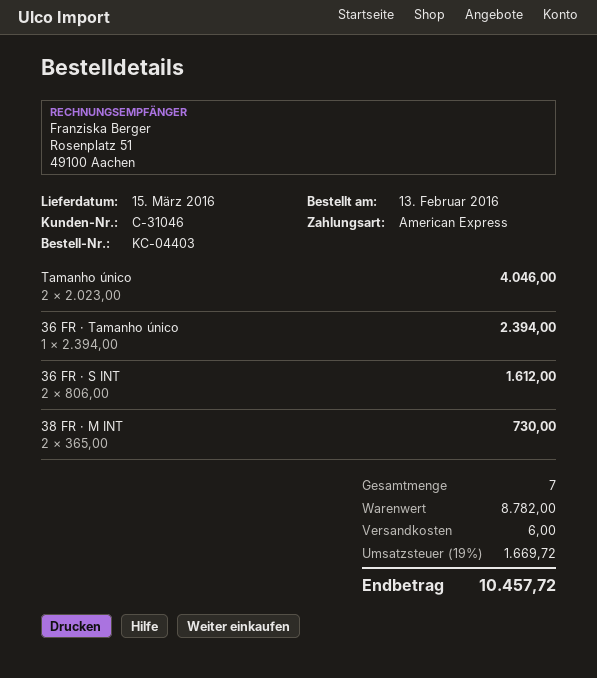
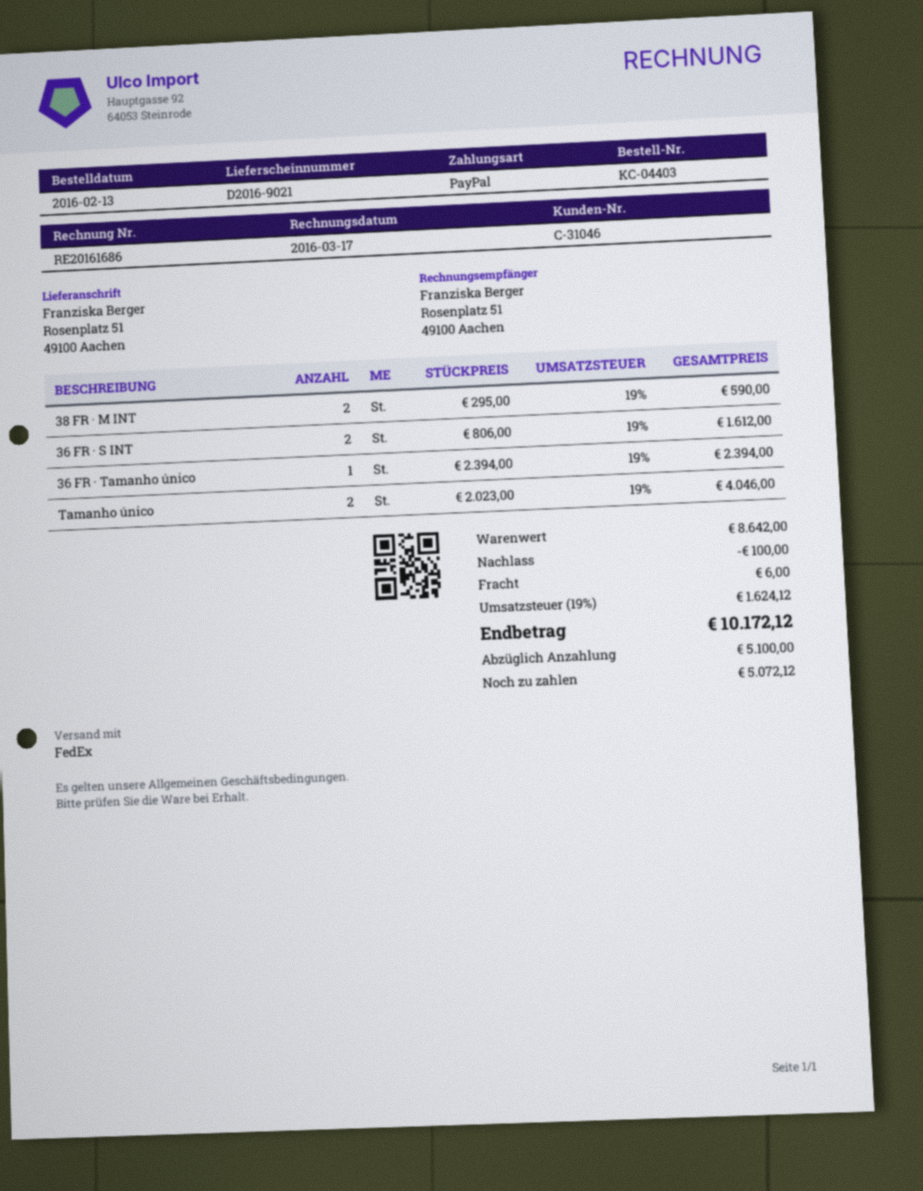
payment method: American Express -> PayPal
38 FR · M INT: 2 x 365.00 = 730.00 -> 2 x 295.00 = 590.00
subtotal: 8782.00 -> 8642.00
discount: none -> 100.00
tax: 19% = 1669.72 -> 19% = 1624.12
total: 10457.72 -> 10172.12

